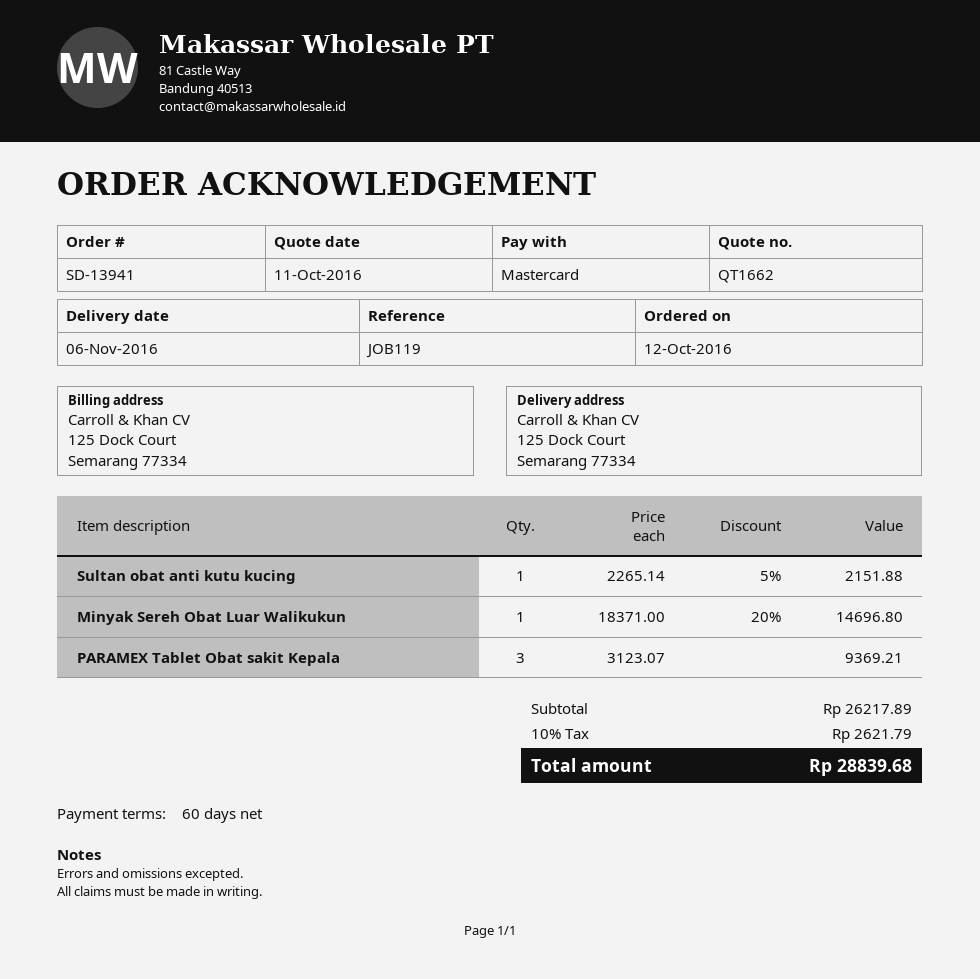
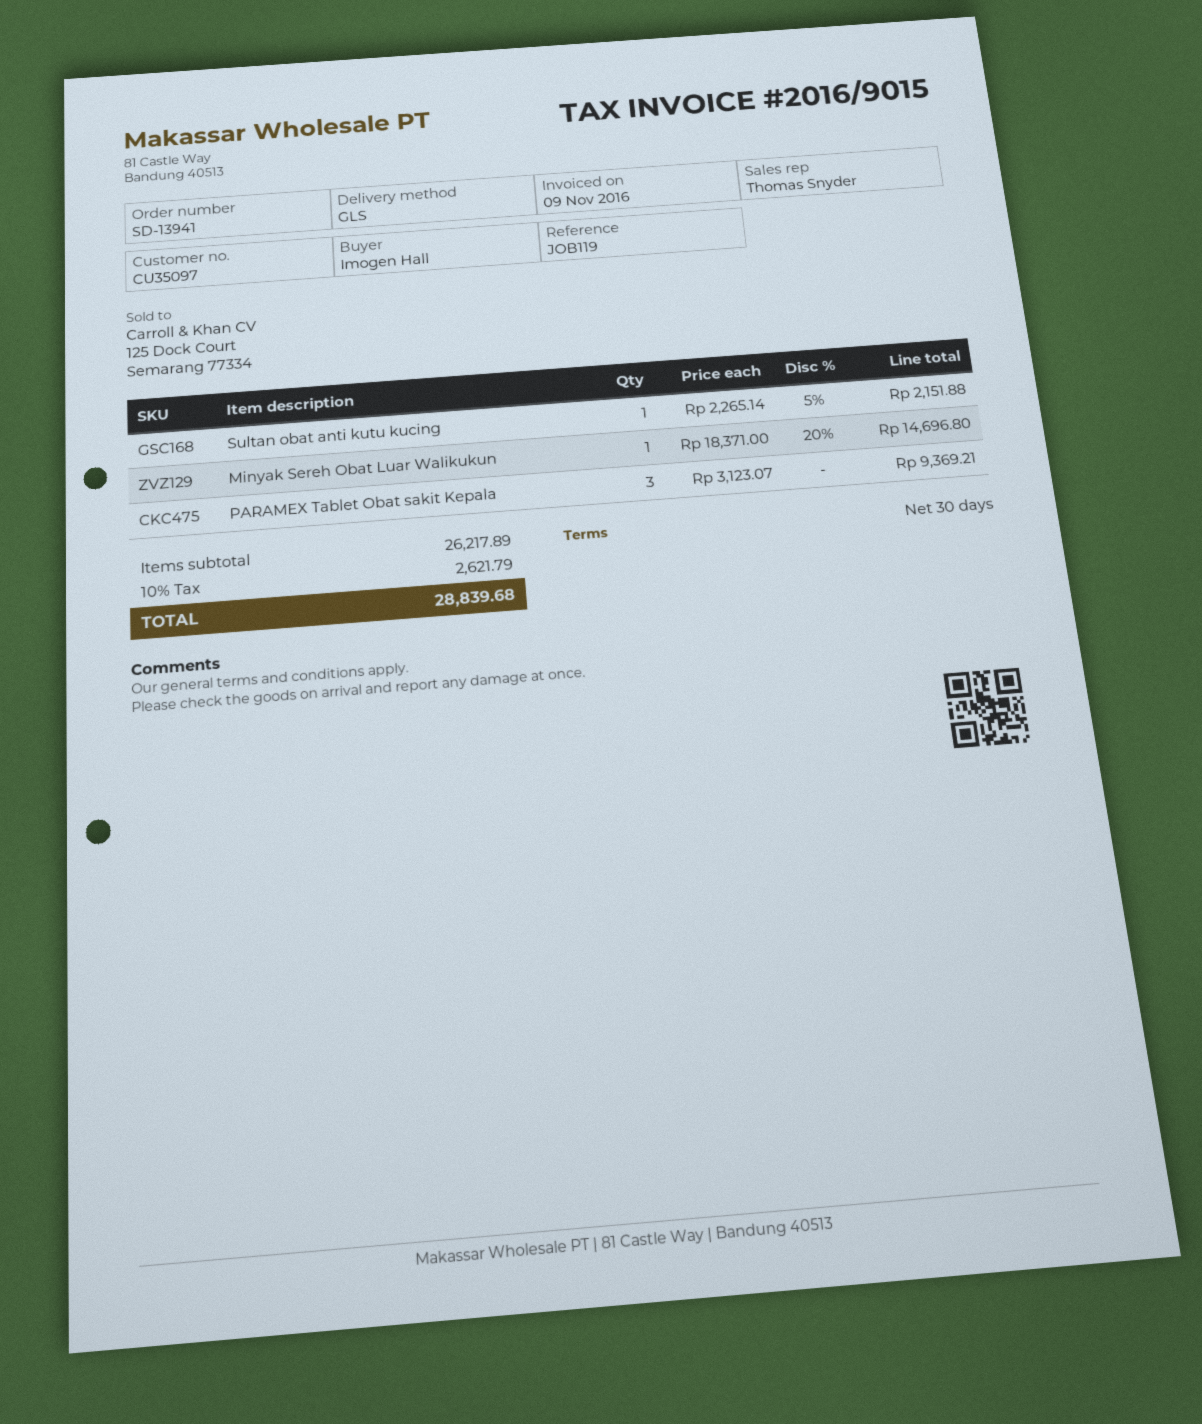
payment terms: 60 days -> 30 days

